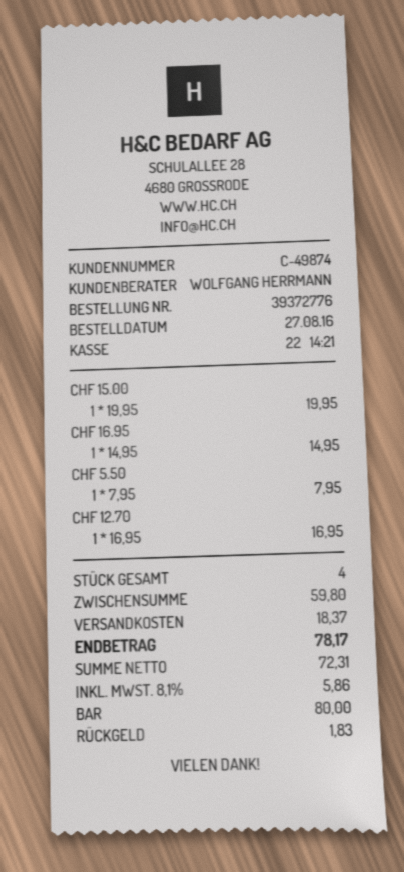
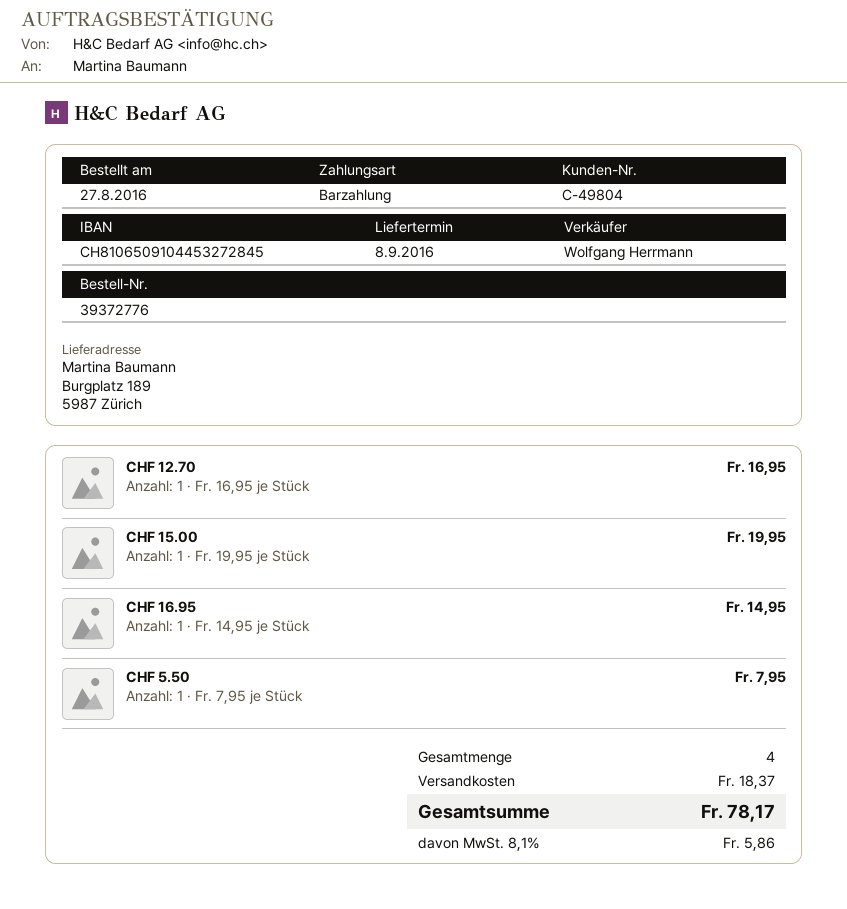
customer number: C-49874 -> C-49804

